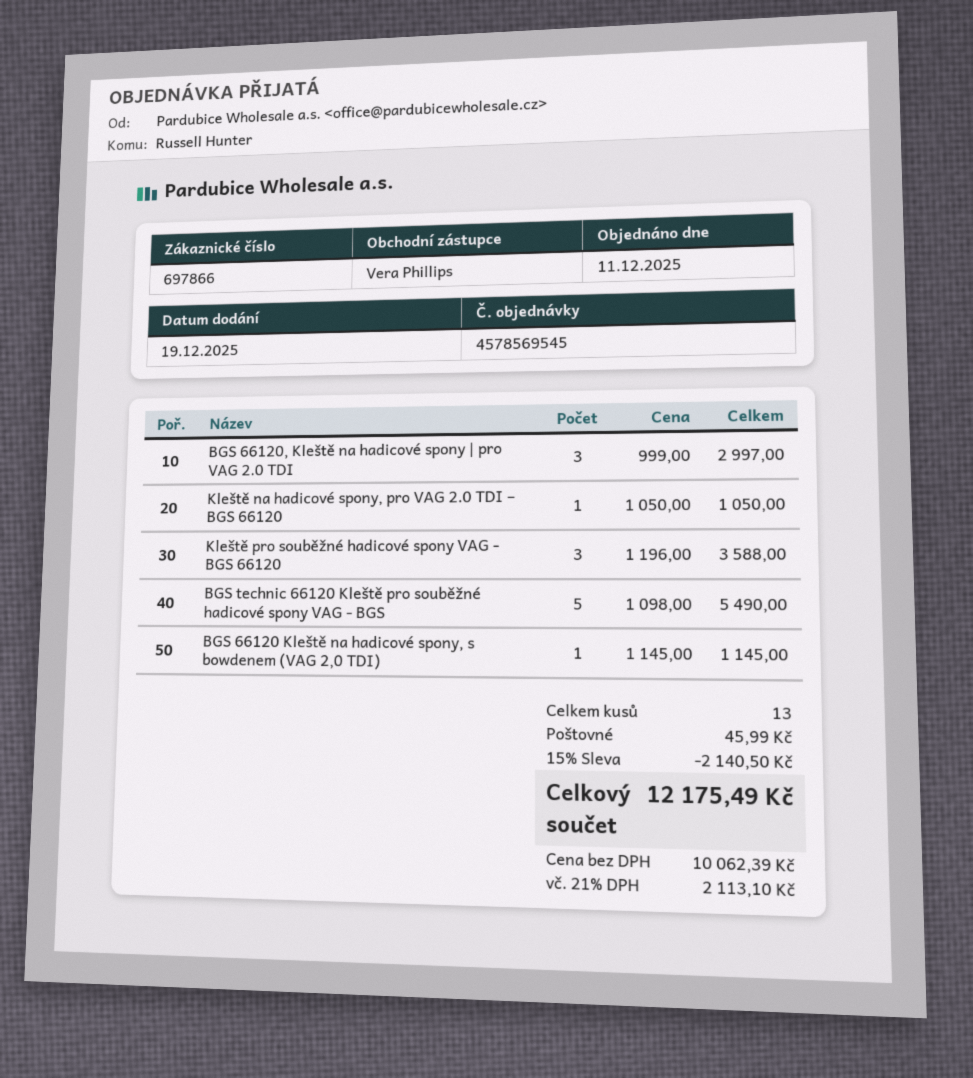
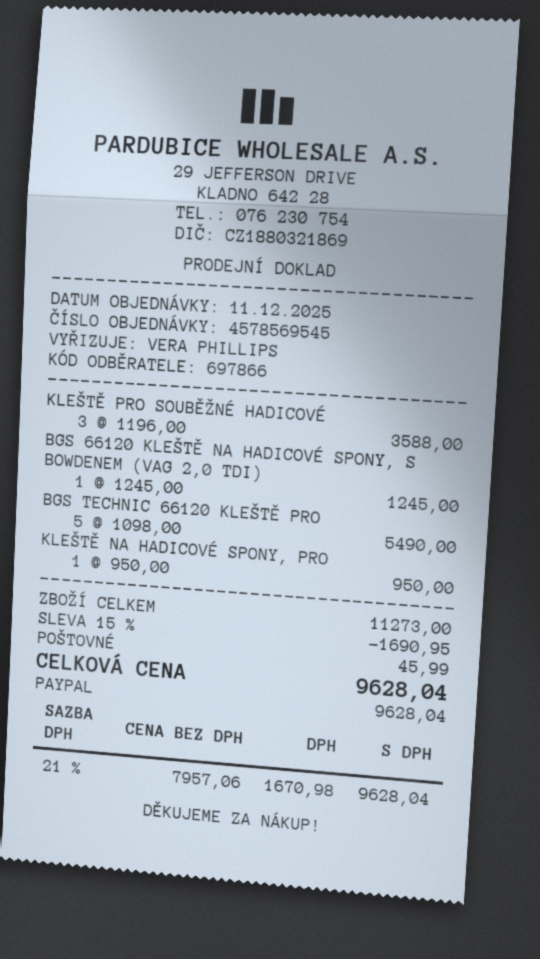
BGS 66120, Kleště na hadicové spony | pro VAG 2.0 TDI: 3 x 999.00 = 2997.00 -> none
Kleště na hadicové spony, pro VAG 2.0 TDI – BGS 66120: 1 x 1050.00 = 1050.00 -> 1 x 950.00 = 950.00
BGS 66120 Kleště na hadicové spony, s bowdenem (VAG 2,0 TDI): 1 x 1145.00 = 1145.00 -> 1 x 1245.00 = 1245.00
discount: 15% = 2140.50 -> 15% = 1690.95
net: 10062.39 -> 7957.06
tax: 21% = 2113.10 -> 21% = 1670.98
total: 12175.49 -> 9628.04

